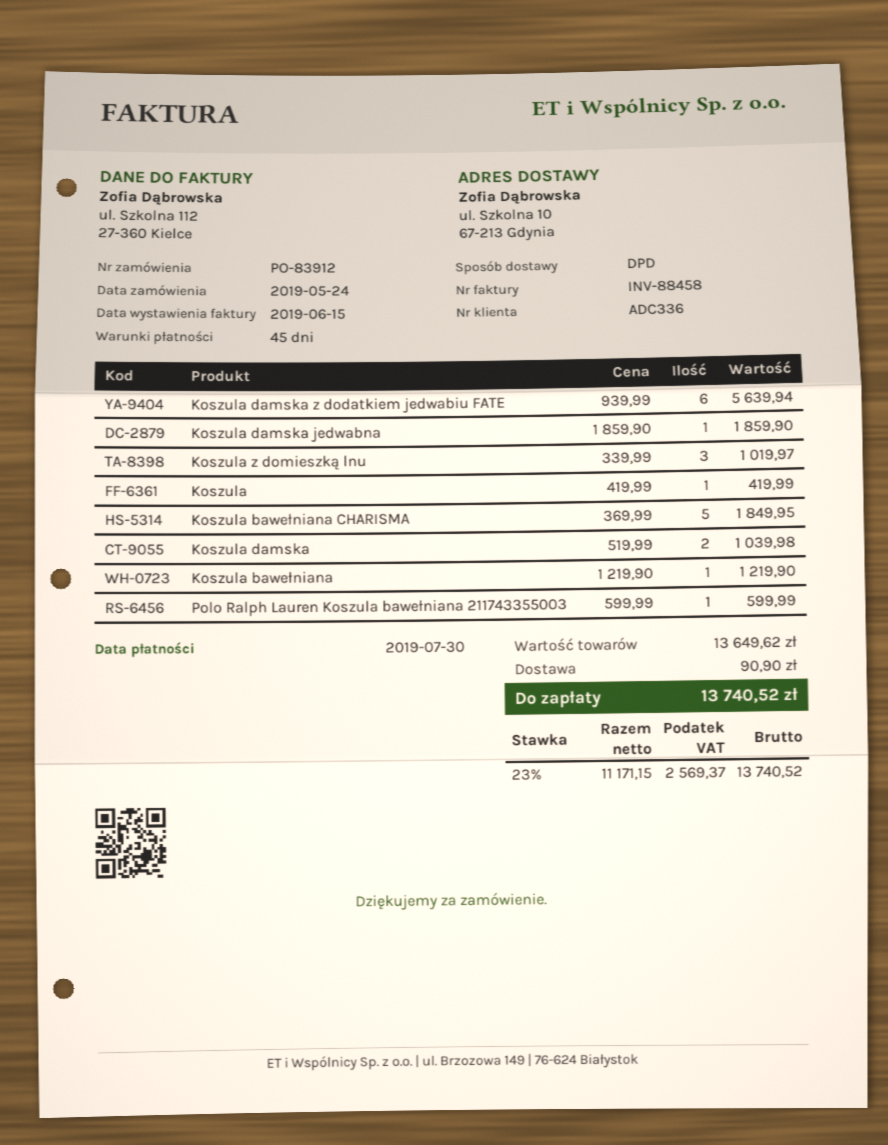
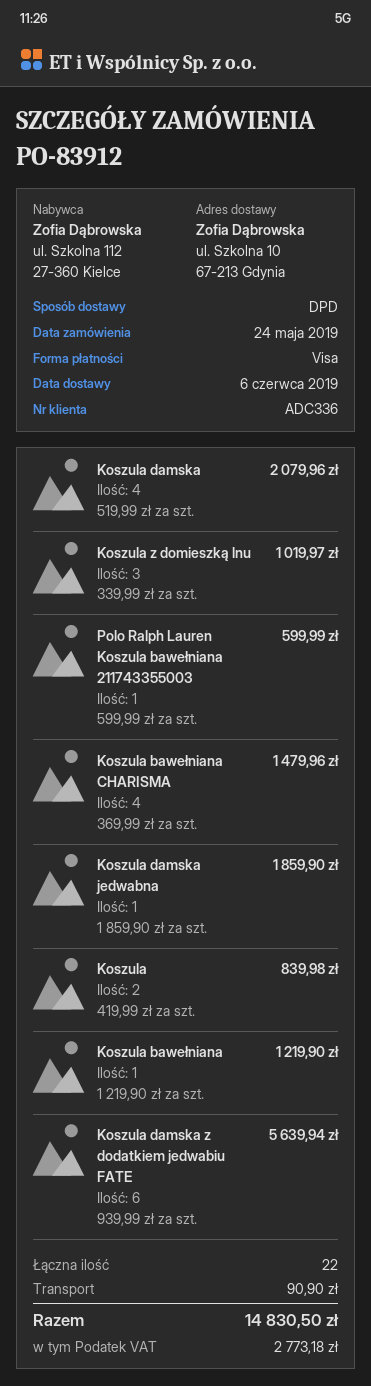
Koszula: 1 x 419.99 = 419.99 -> 2 x 419.99 = 839.98
Koszula bawełniana CHARISMA: 5 x 369.99 = 1849.95 -> 4 x 369.99 = 1479.96
Koszula damska: 2 x 519.99 = 1039.98 -> 4 x 519.99 = 2079.96
tax: 2569.37 -> 2773.18
total: 13740.52 -> 14830.50

